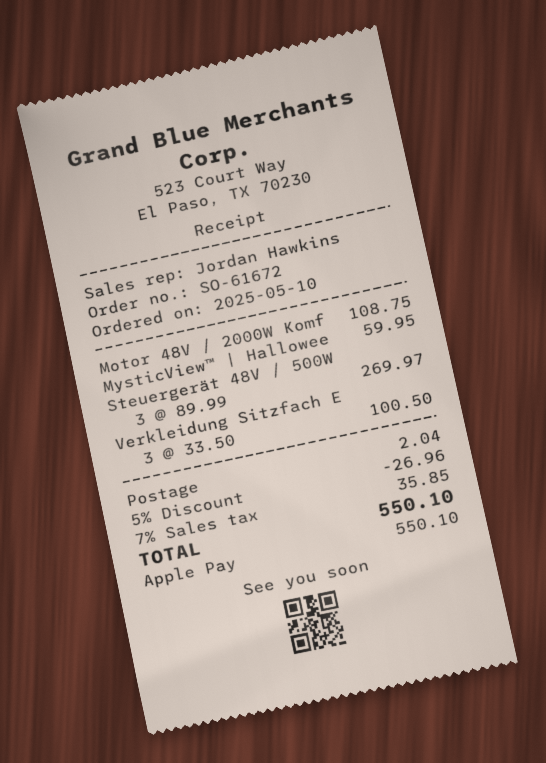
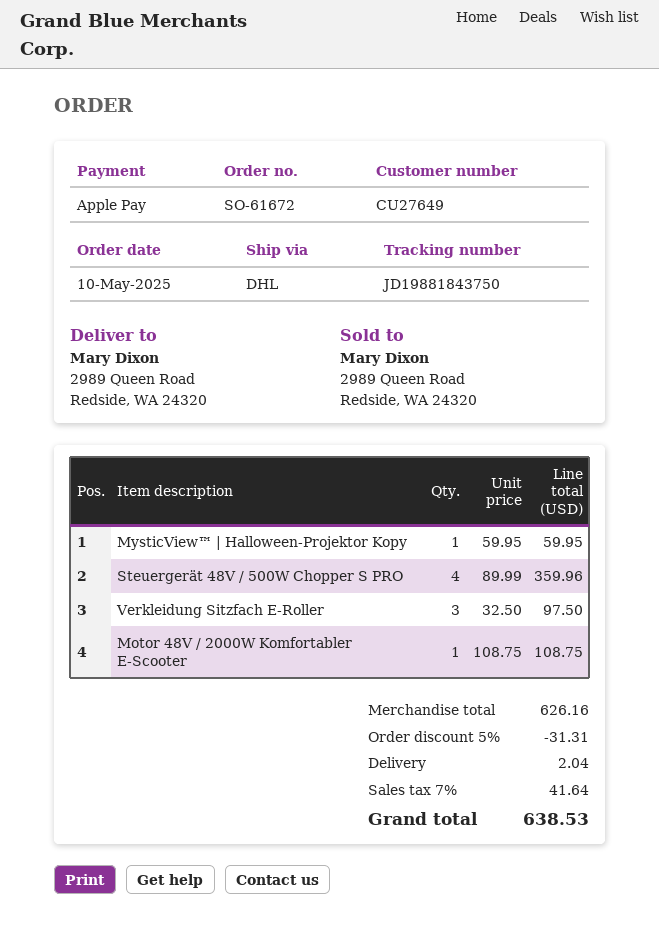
Steuergerät 48V / 500W: 3 x 89.99 = 269.97 -> 4 x 89.99 = 359.96
Verkleidung Sitzfach E: 3 x 33.50 = 100.50 -> 3 x 32.50 = 97.50
discount: 5% = 26.96 -> 5% = 31.31
tax: 7% = 35.85 -> 7% = 41.64
total: 550.10 -> 638.53

